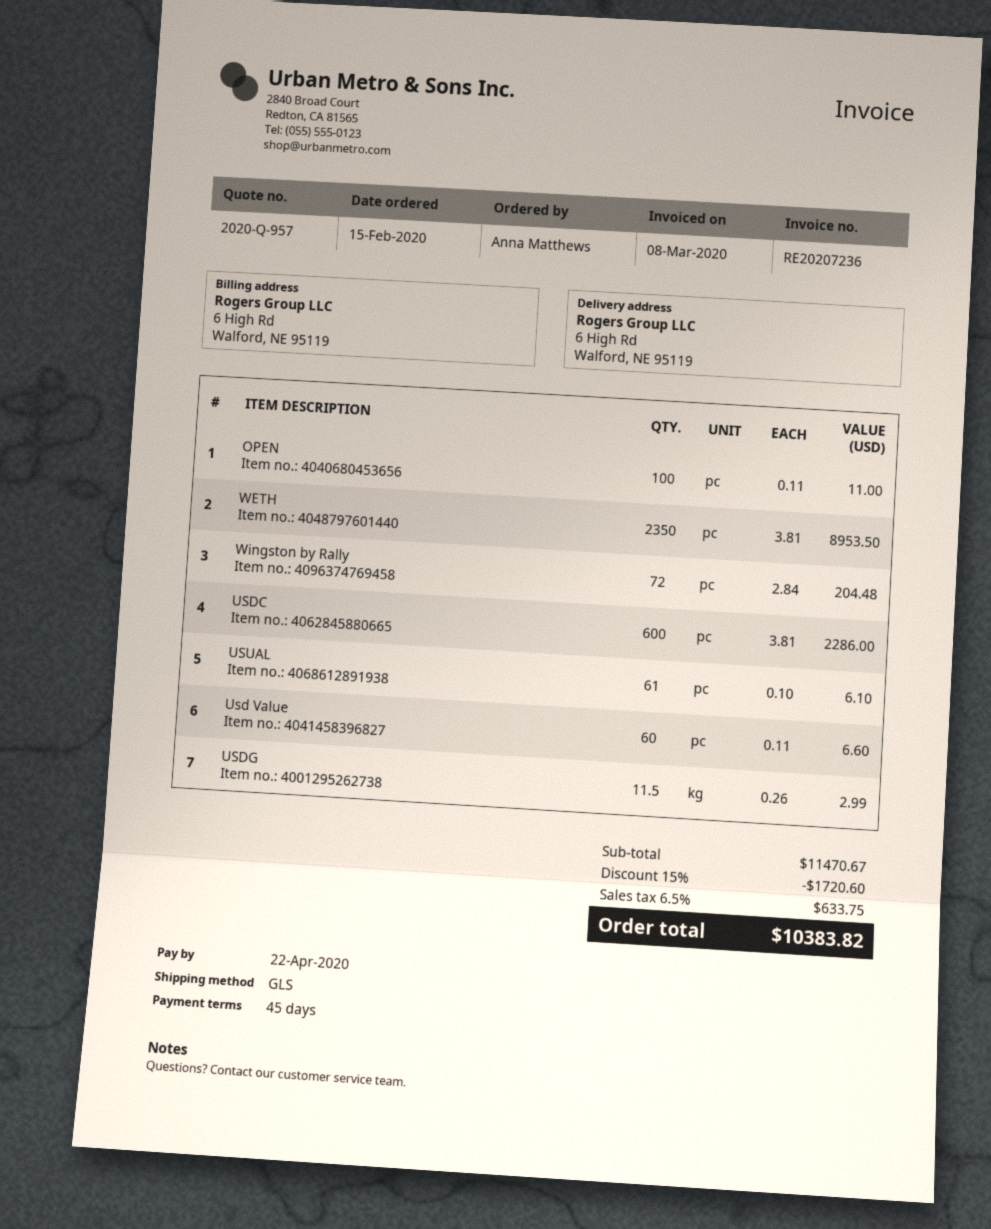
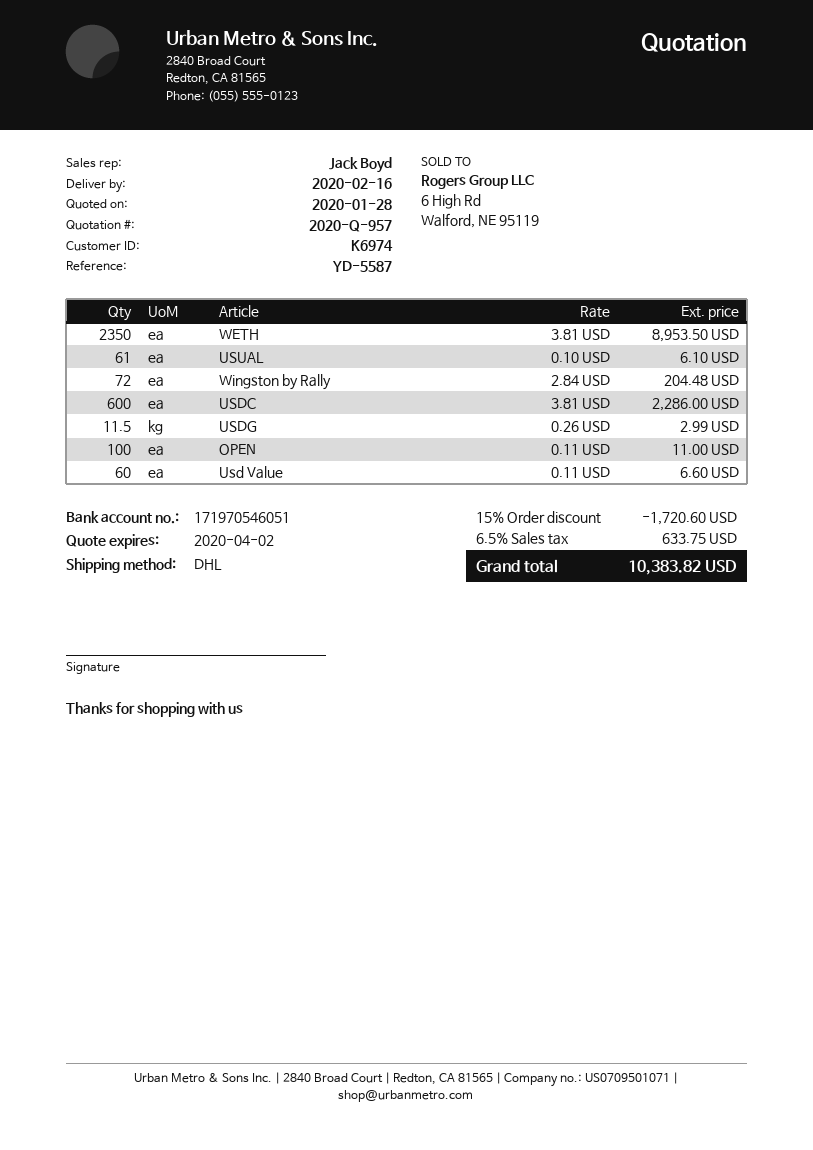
shipping method: GLS -> DHL

